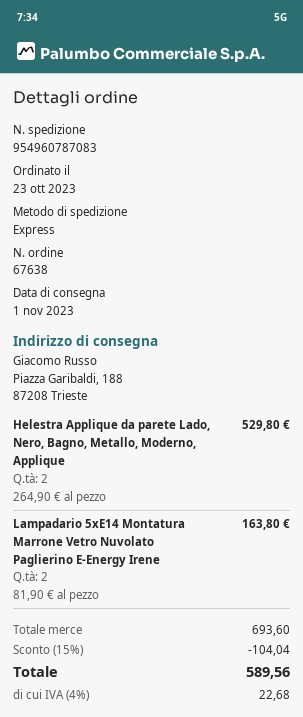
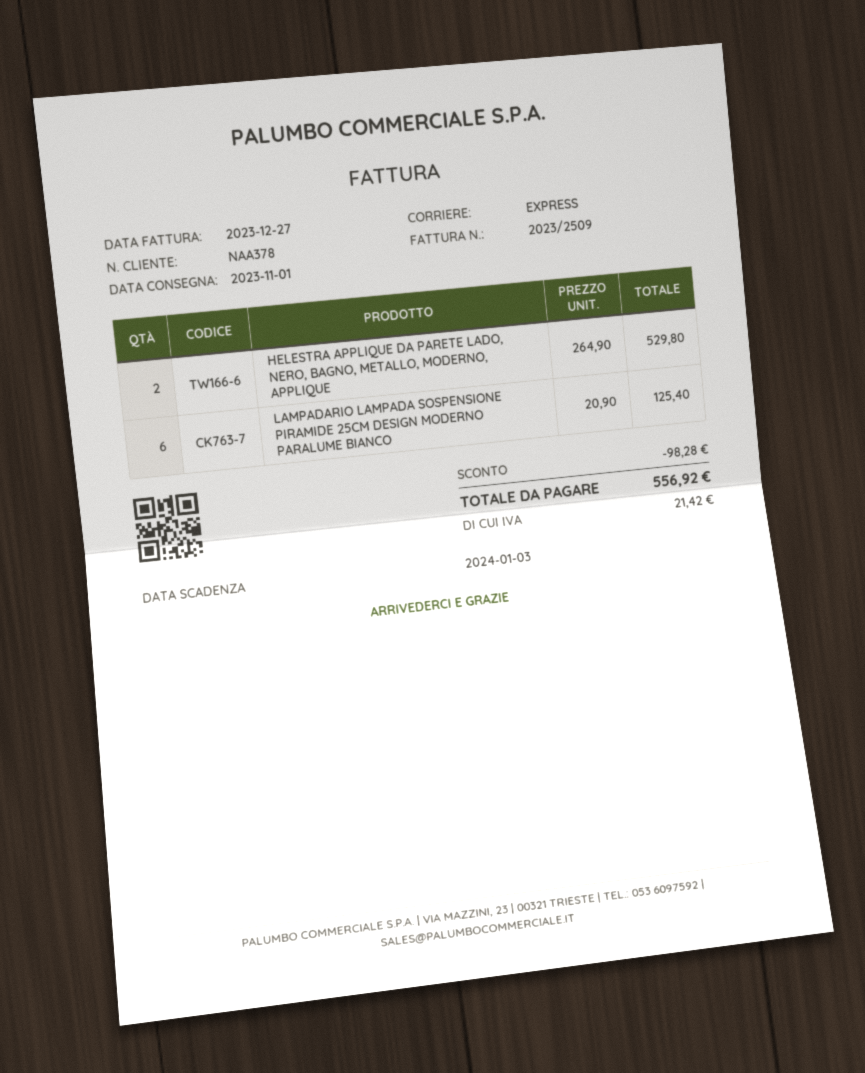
Lampadario 5xE14 Montatura Marrone Vetro Nuvolato Paglierino E-Energy Irene: 2 x 81.90 = 163.80 -> none
LAMPADARIO LAMPADA SOSPENSIONE PIRAMIDE 25CM DESIGN MODERNO PARALUME BIANCO: none -> 6 x 20.90 = 125.40
discount: 104.04 -> 98.28
tax: 22.68 -> 21.42
total: 589.56 -> 556.92

